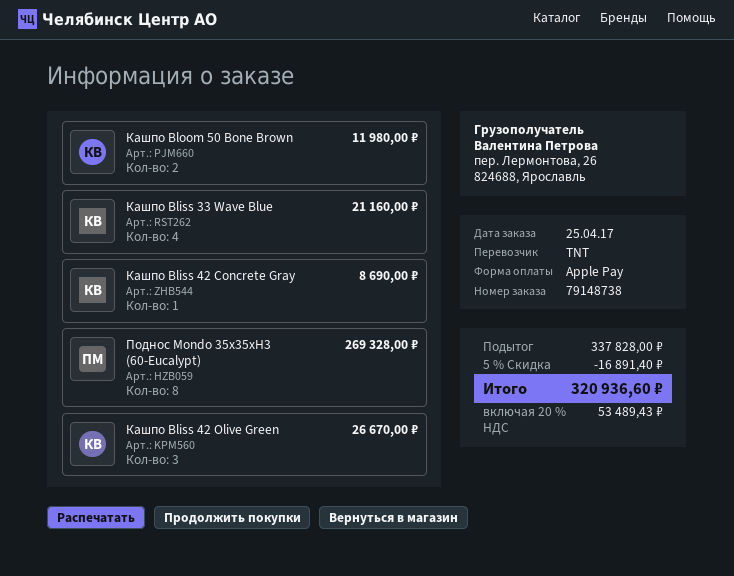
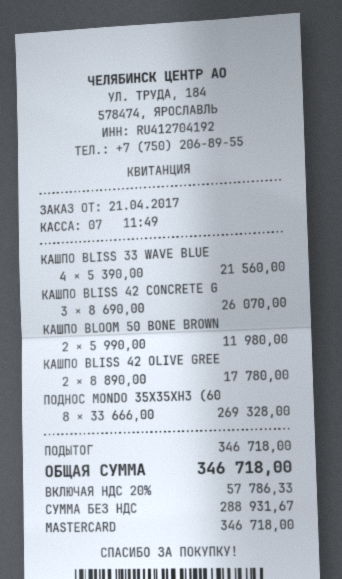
order date: 2017-04-25 -> 2017-04-21
payment method: Apple Pay -> Mastercard
Кашпо Bliss 33 Wave Blue: 4 for 21160.00 -> 4 for 21560.00
Кашпо Bliss 42 Concrete Gray: 1 for 8690.00 -> 3 for 26070.00
Кашпо Bliss 42 Olive Green: 3 for 26670.00 -> 2 for 17780.00
subtotal: 337828.00 -> 346718.00
discount: 5% = 16891.40 -> none
tax: 20% = 53489.43 -> 20% = 57786.33
total: 320936.60 -> 346718.00

